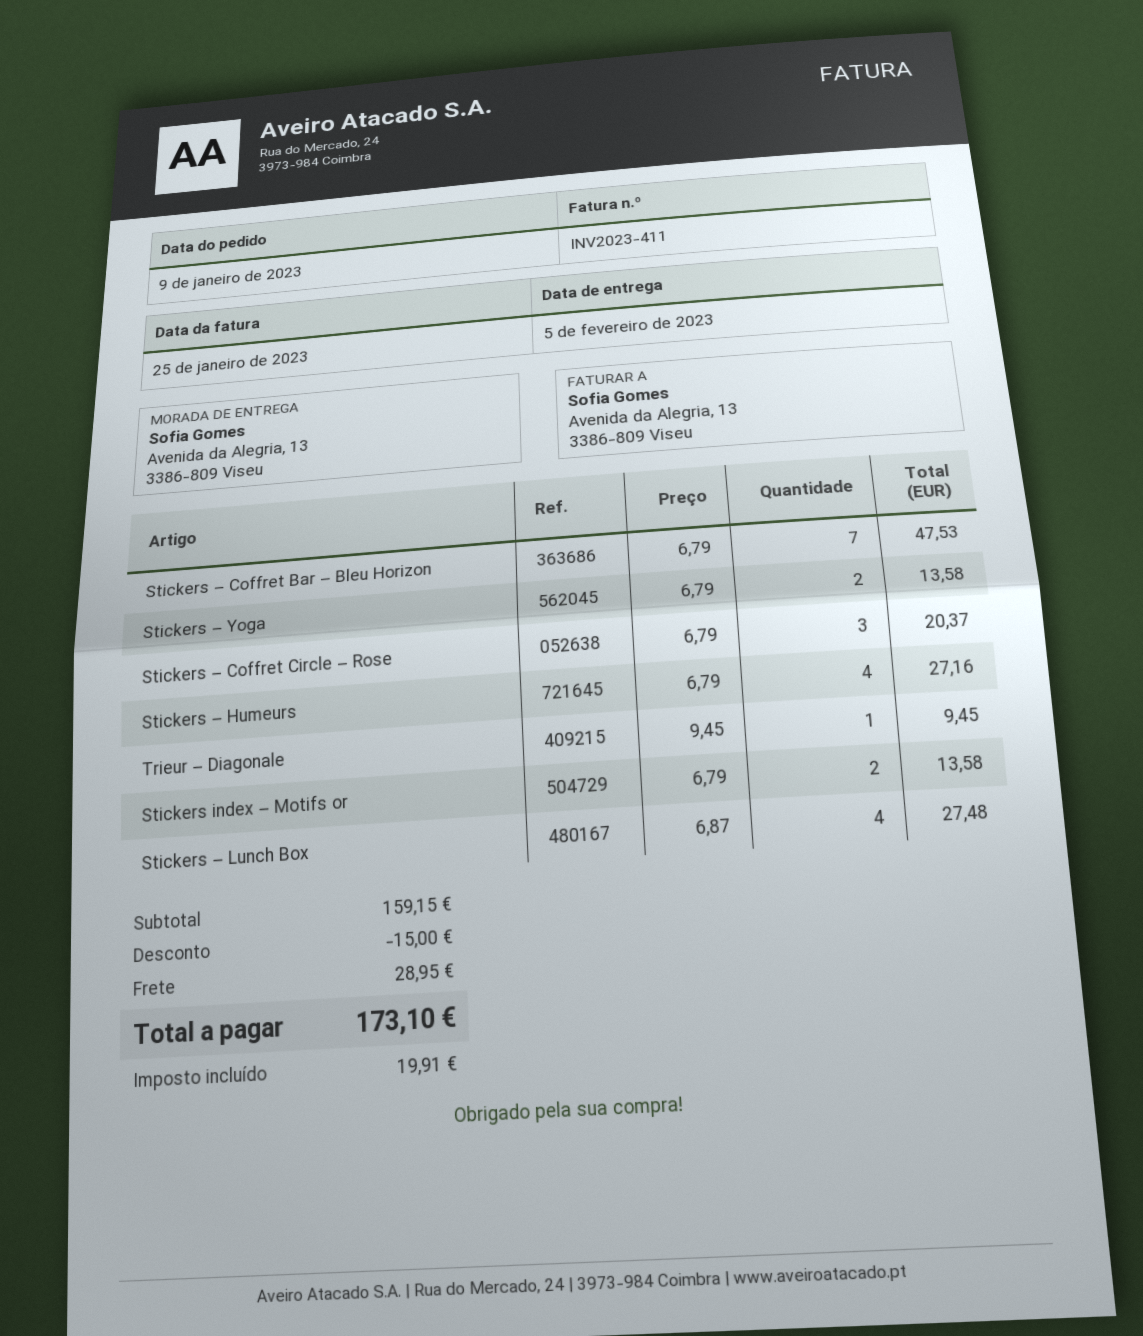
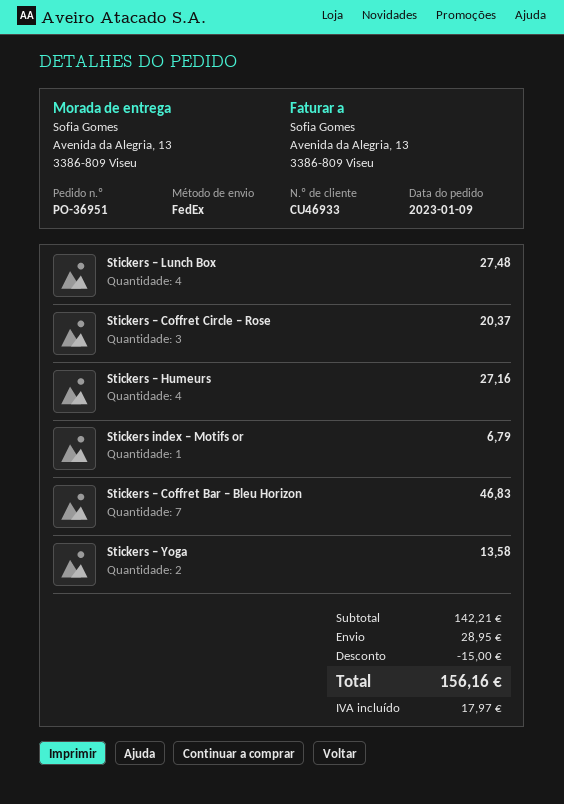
Stickers – Coffret Bar – Bleu Horizon: 7 for 47.53 -> 7 for 46.83
Trieur – Diagonale: 1 for 9.45 -> none
Stickers index – Motifs or: 2 for 13.58 -> 1 for 6.79
subtotal: 159.15 -> 142.21
tax: 19.91 -> 17.97
total: 173.10 -> 156.16

